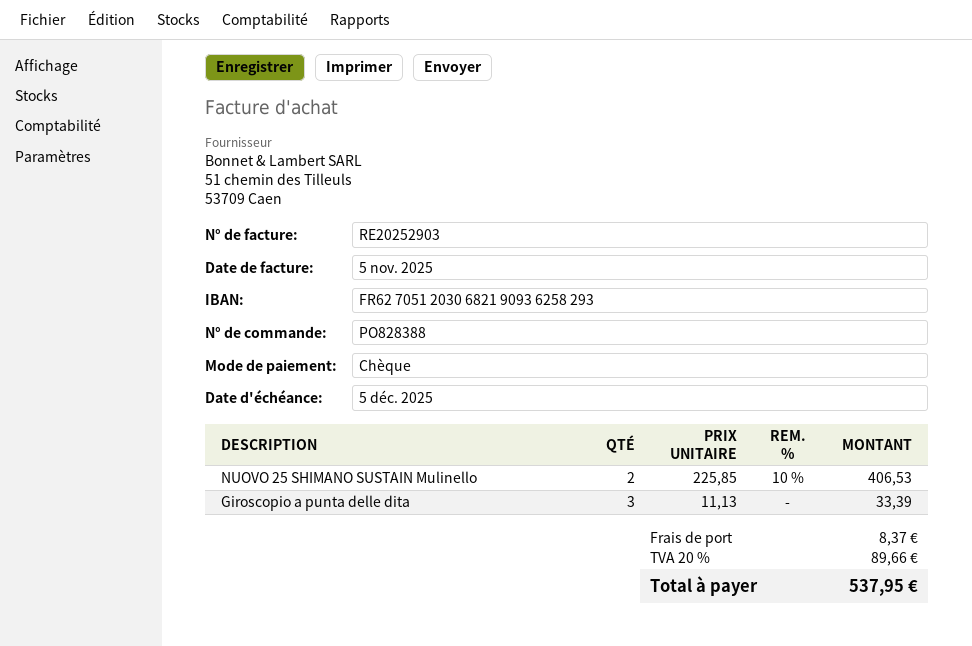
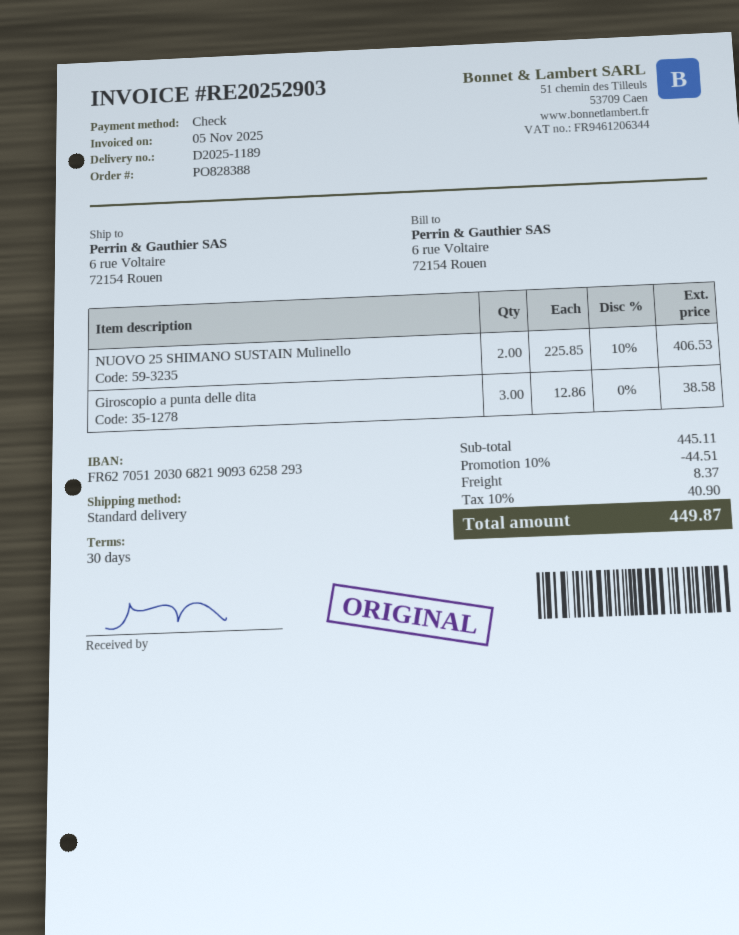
Giroscopio a punta delle dita: 3 x 11.13 = 33.39 -> 3 x 12.86 = 38.58
discount: none -> 10% = 44.51
tax: 20% = 89.66 -> 10% = 40.90
total: 537.95 -> 449.87

